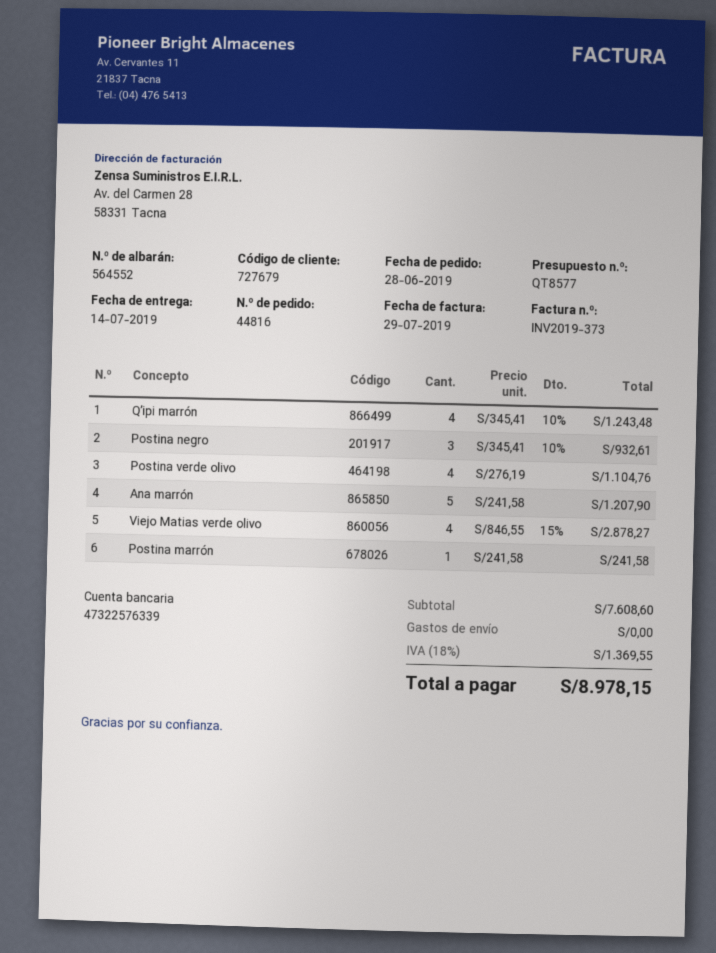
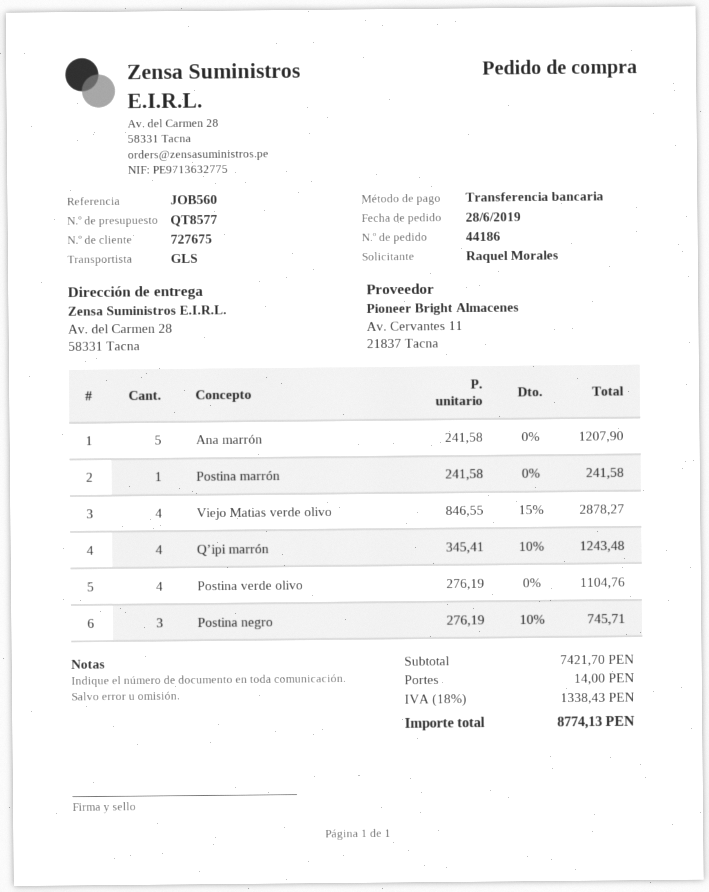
order number: 44816 -> 44186
customer number: 727679 -> 727675
Postina negro: 3 x 345.41 - 10% = 932.61 -> 3 x 276.19 - 10% = 745.71
subtotal: 7608.60 -> 7421.70
shipping: 0.00 -> 14.00
tax: 18% = 1369.55 -> 18% = 1338.43
total: 8978.15 -> 8774.13

